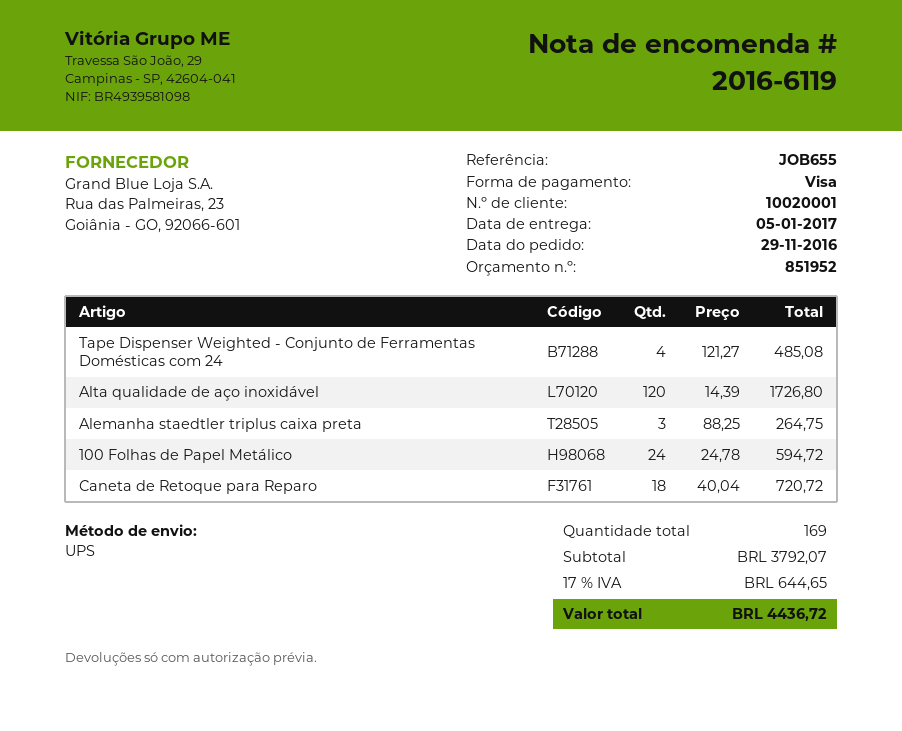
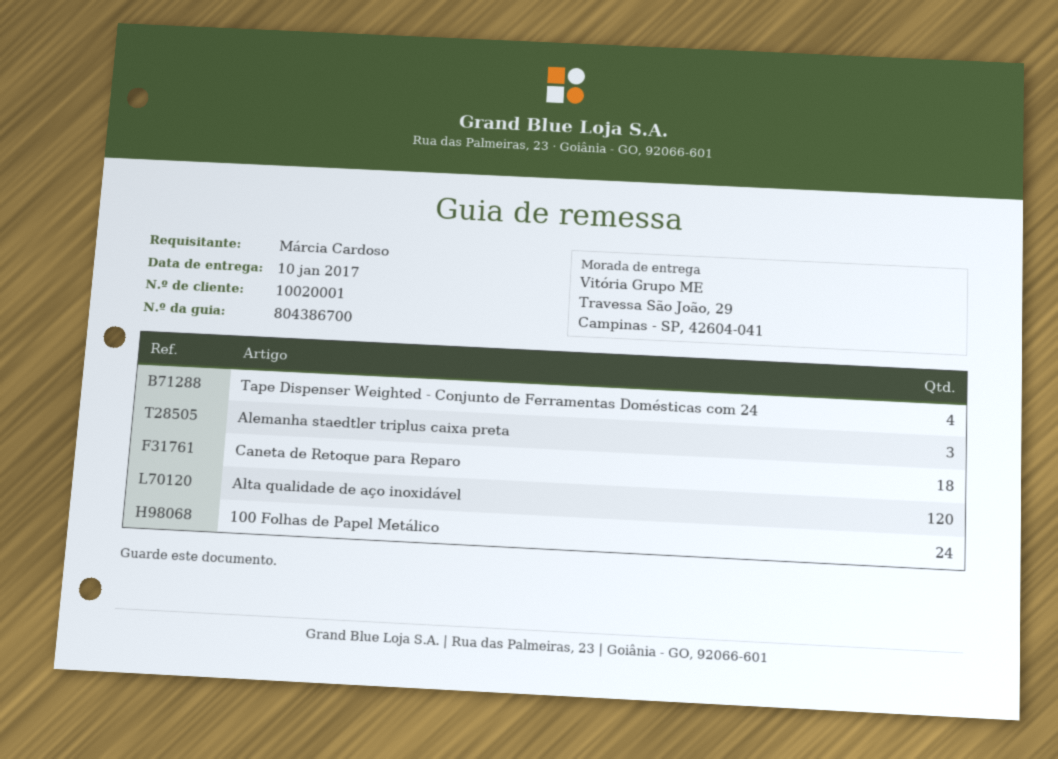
delivery date: 2017-01-05 -> 2017-01-10

